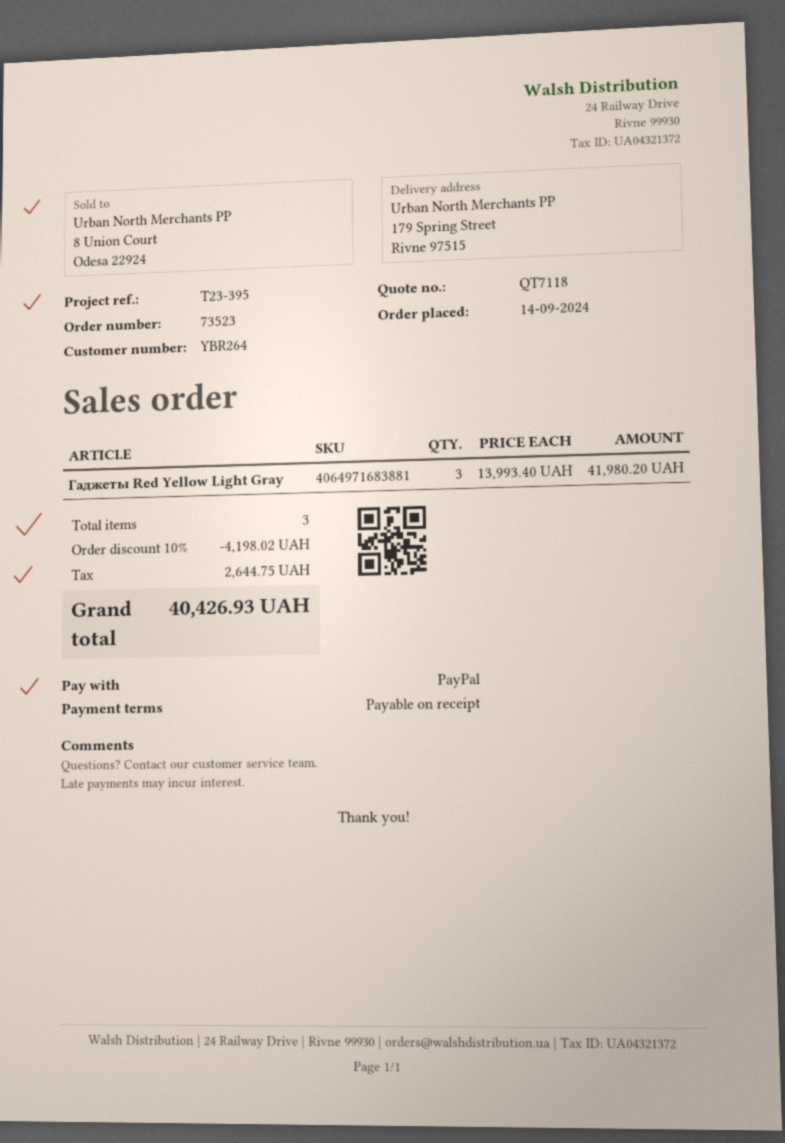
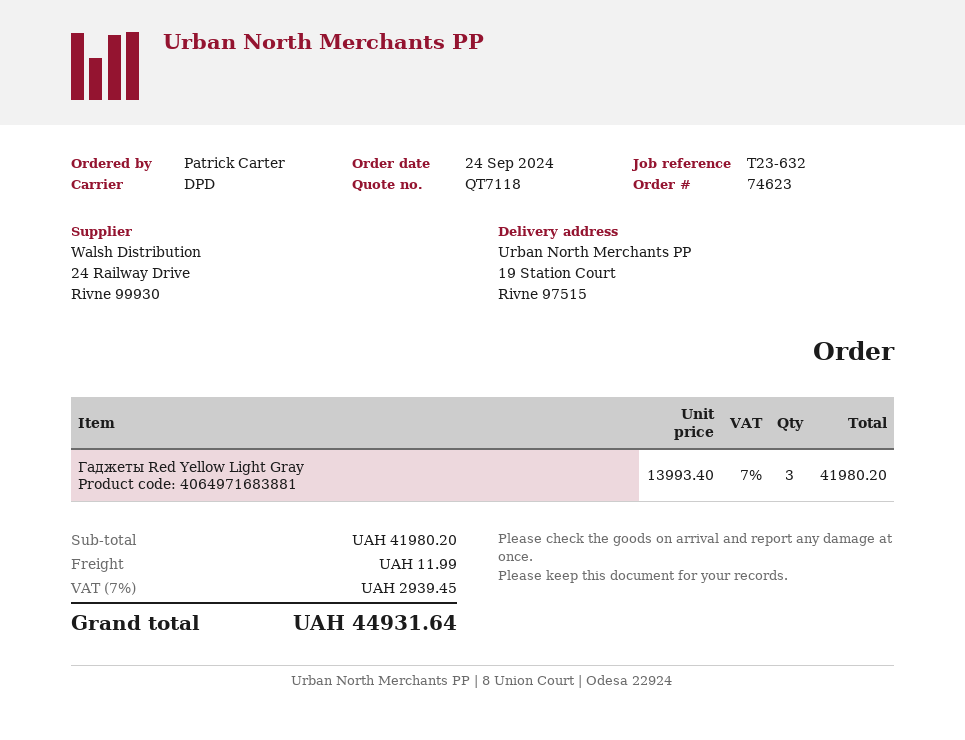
order number: 73523 -> 74623
order date: 2024-09-14 -> 2024-09-24
reference: T23-395 -> T23-632
ship to: 179 Spring Street, Rivne 97515 -> 19 Station Court, Rivne 97515
discount: 10% = 4198.02 -> none
shipping: none -> 11.99
tax: 2644.75 -> 2939.45
total: 40426.93 -> 44931.64

